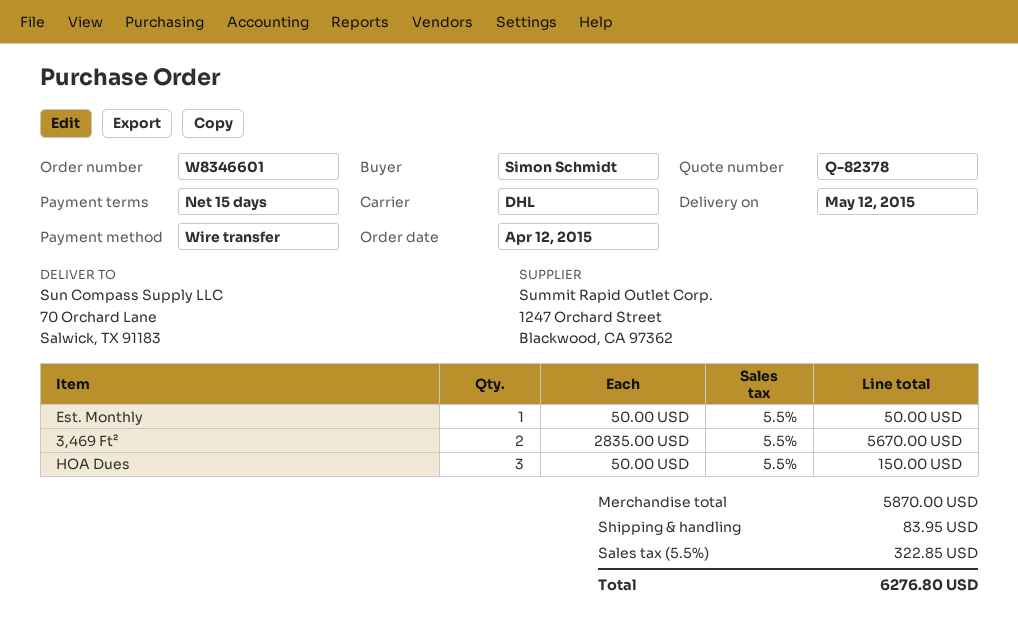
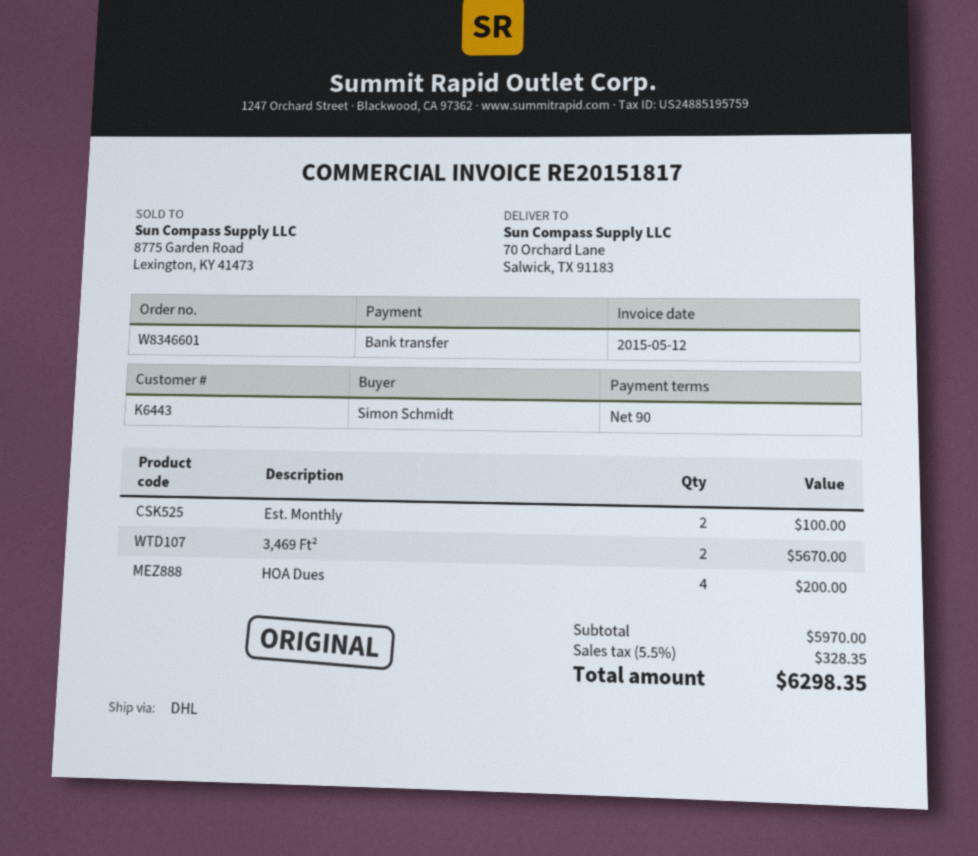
payment terms: 15 days -> 90 days
Est. Monthly: 1 for 50.00 -> 2 for 100.00
HOA Dues: 3 for 150.00 -> 4 for 200.00
subtotal: 5870.00 -> 5970.00
shipping: 83.95 -> none
tax: 5.5% = 322.85 -> 5.5% = 328.35
total: 6276.80 -> 6298.35

